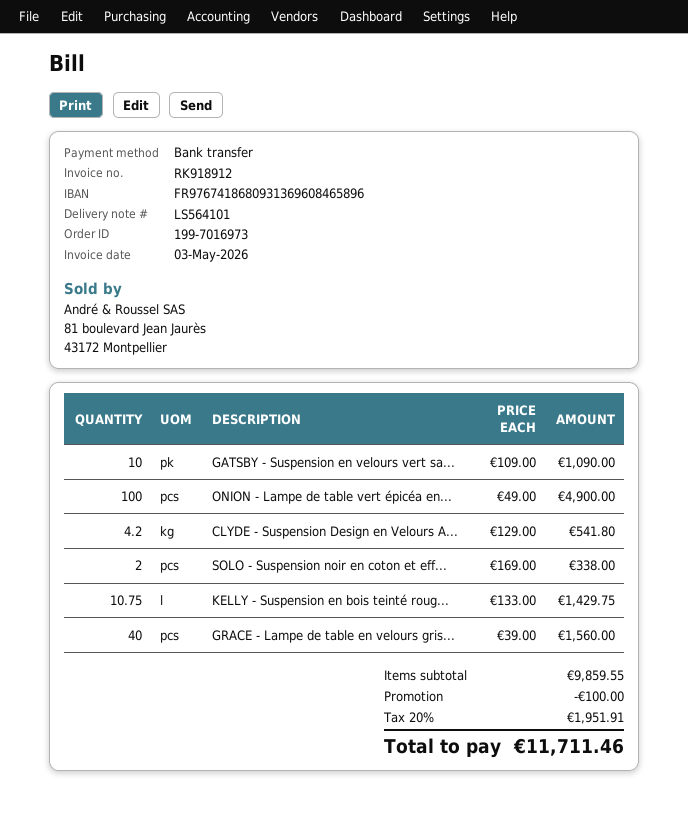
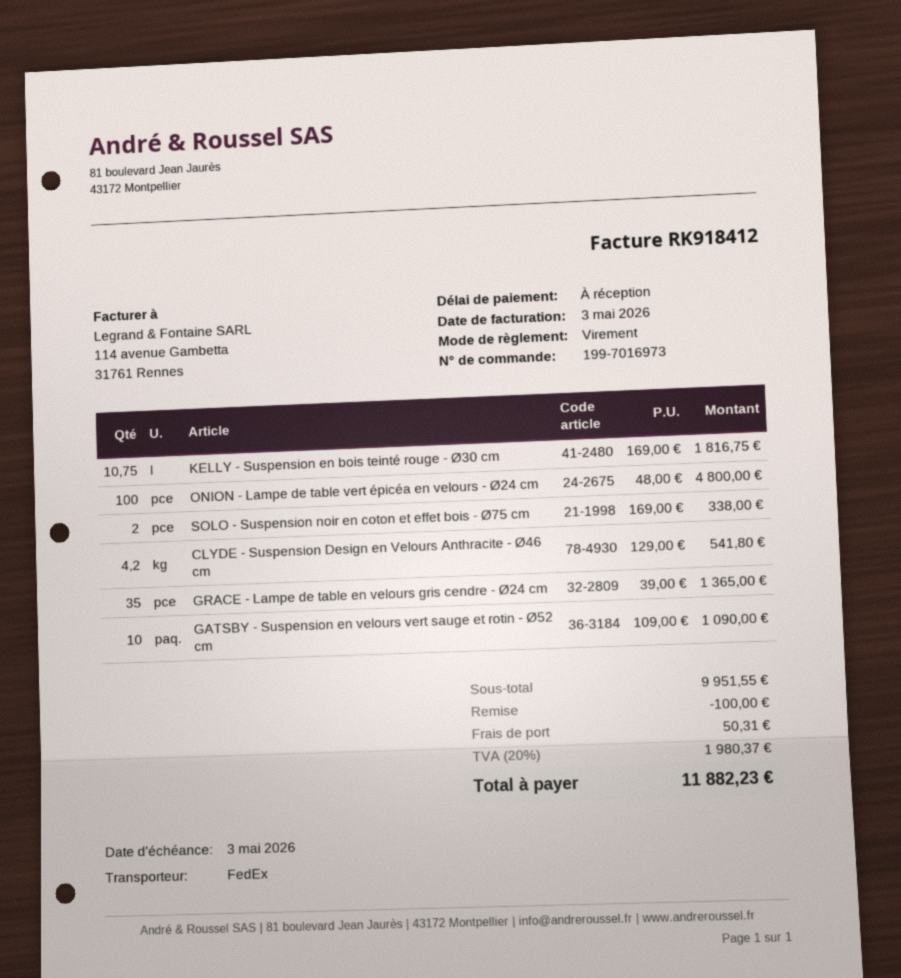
invoice number: RK918912 -> RK918412
ONION - Lampe de table vert épicéa en...: 100 x 49.00 = 4900.00 -> 100 x 48.00 = 4800.00
KELLY - Suspension en bois teinté roug...: 10.75 x 133.00 = 1429.75 -> 10.75 x 169.00 = 1816.75
GRACE - Lampe de table en velours gris...: 40 x 39.00 = 1560.00 -> 35 x 39.00 = 1365.00
subtotal: 9859.55 -> 9951.55
shipping: none -> 50.31
tax: 20% = 1951.91 -> 20% = 1980.37
total: 11711.46 -> 11882.23

